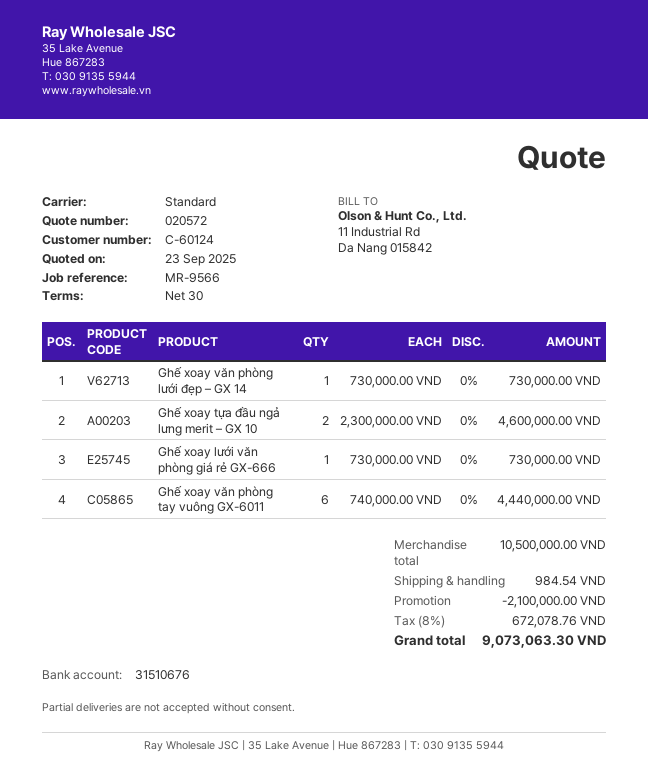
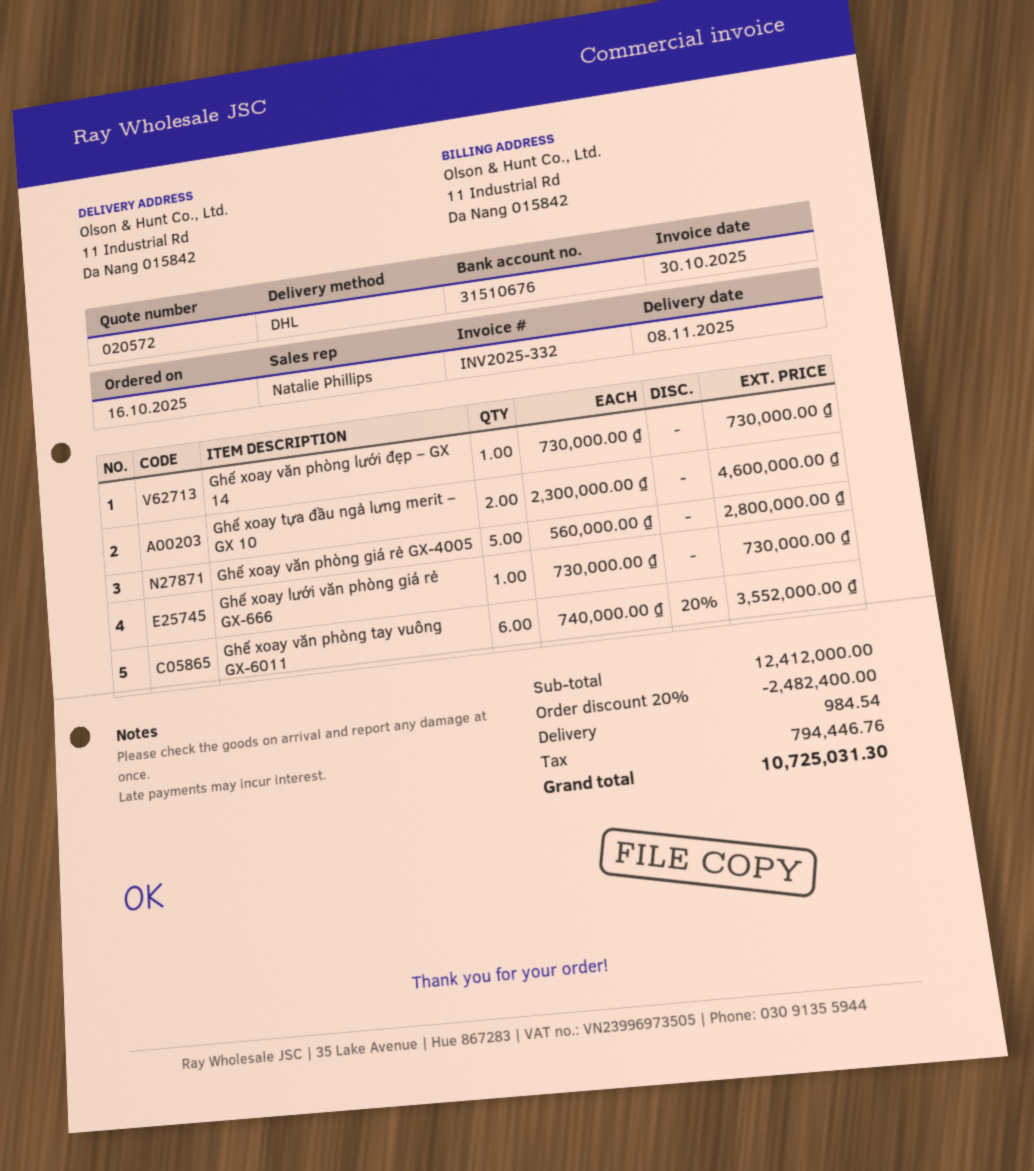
shipping method: standard -> DHL
Ghế xoay văn phòng tay vuông GX-6011: 6 x 740000.00 = 4440000.00 -> 6 x 740000.00 - 20% = 3552000.00
Ghế xoay văn phòng giá rẻ GX-4005: none -> 5 x 560000.00 = 2800000.00
subtotal: 10500000.00 -> 12412000.00
discount: 2100000.00 -> 2482400.00
tax: 672078.76 -> 794446.76
total: 9073063.30 -> 10725031.30

